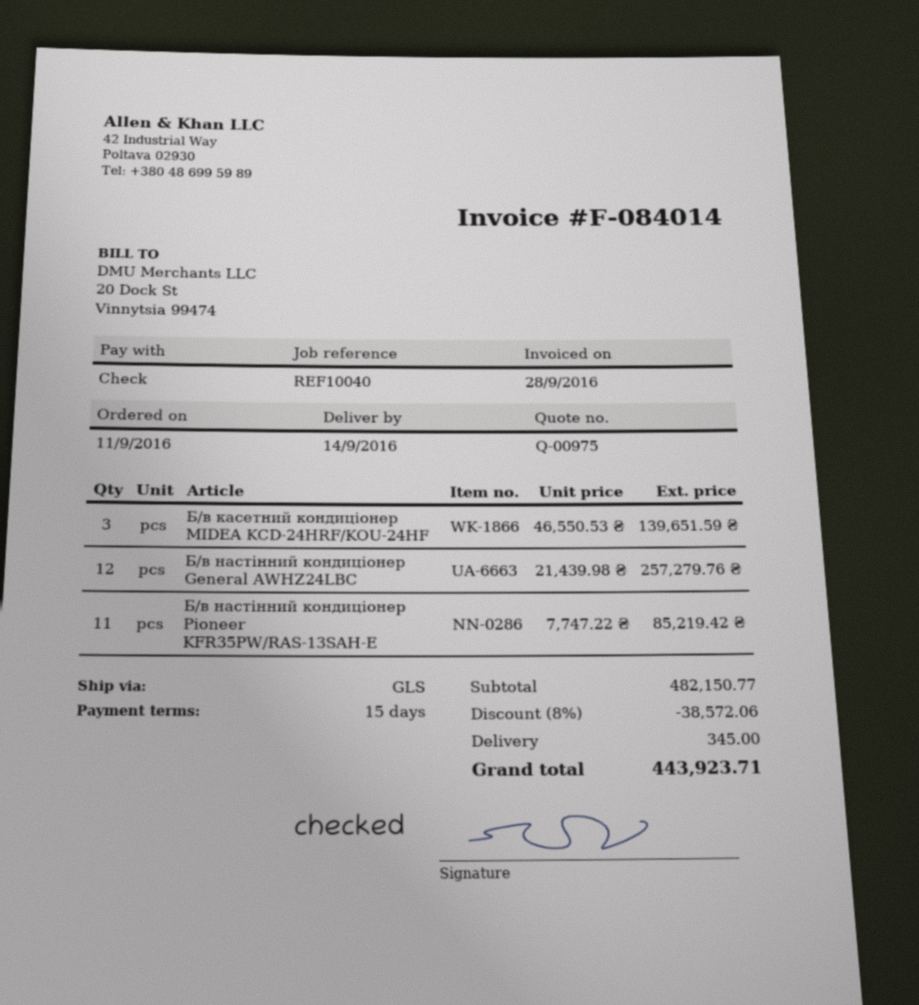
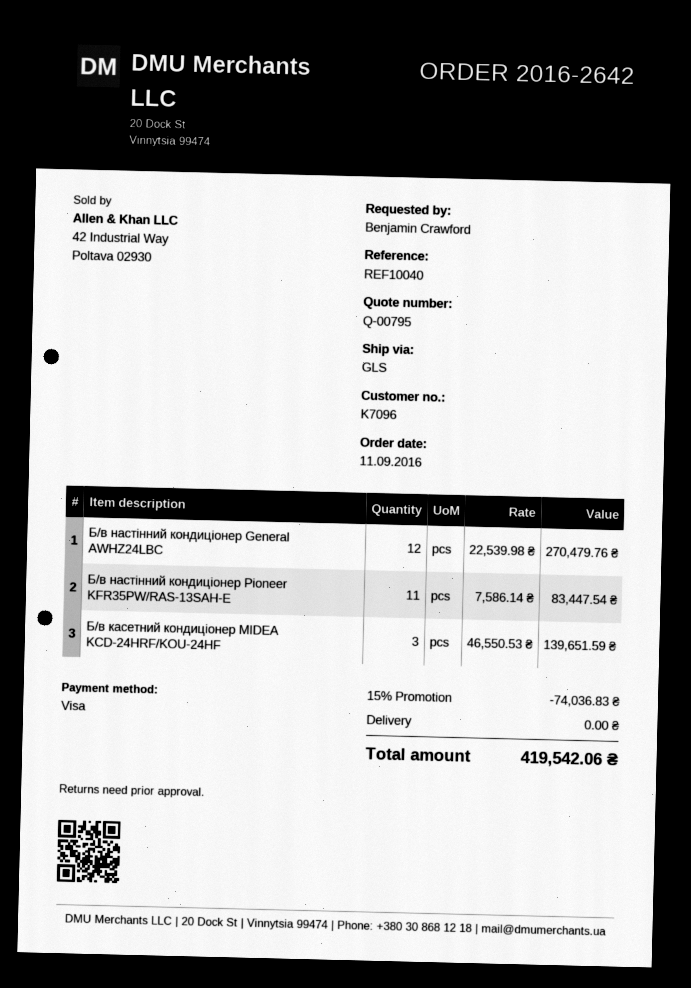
quote number: Q-00975 -> Q-00795
payment method: cheque -> Visa
Б/в настінний кондиціонер General AWHZ24LBC: 12 x 21439.98 = 257279.76 -> 12 x 22539.98 = 270479.76
Б/в настінний кондиціонер Pioneer KFR35PW/RAS-13SAH-Е: 11 x 7747.22 = 85219.42 -> 11 x 7586.14 = 83447.54
discount: 8% = 38572.06 -> 15% = 74036.83
shipping: 345.00 -> 0.00
total: 443923.71 -> 419542.06

